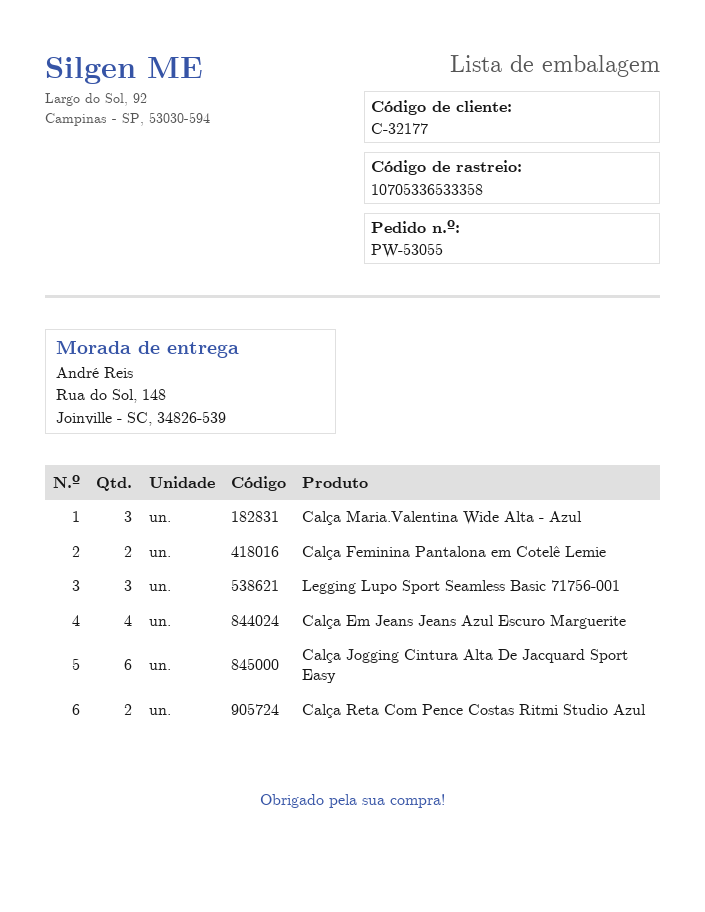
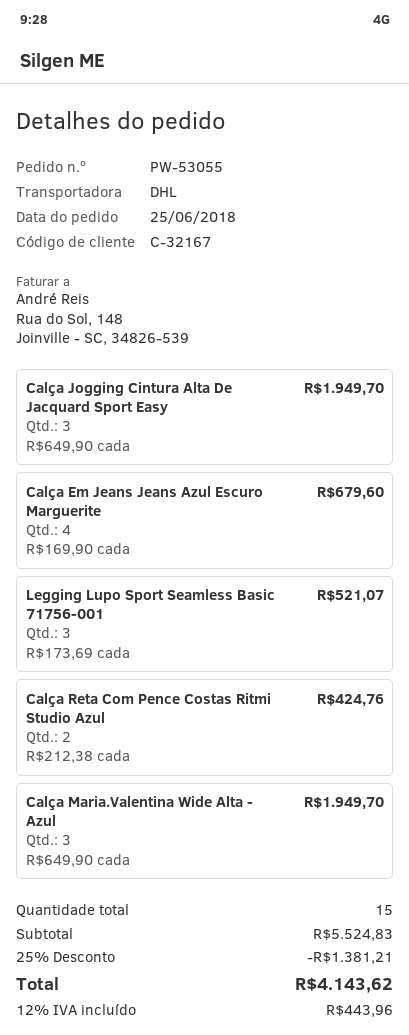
customer number: C-32177 -> C-32167
Calça Feminina Pantalona em Cotelê Lemie: 2 -> none
Calça Jogging Cintura Alta De Jacquard Sport Easy: 6 -> 3

